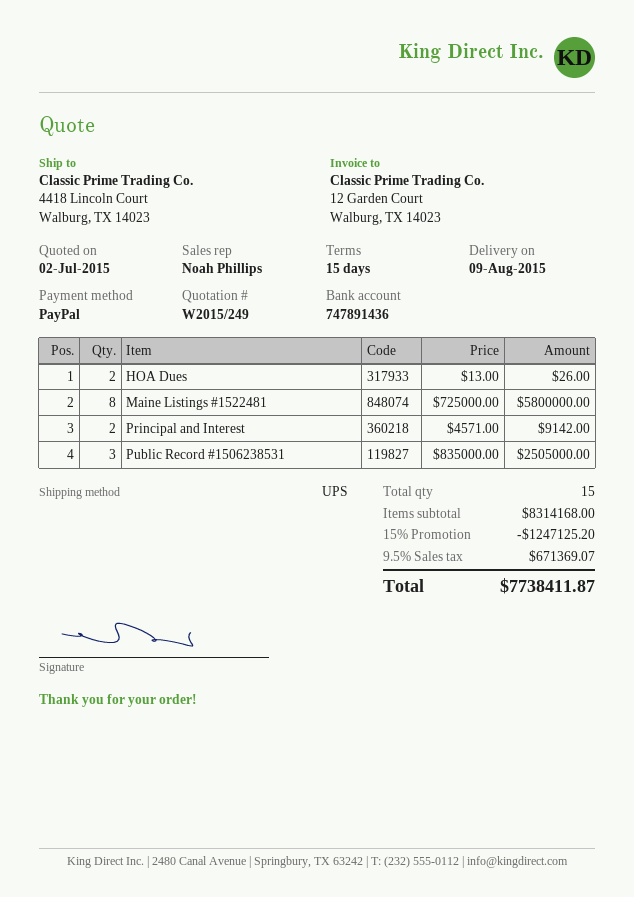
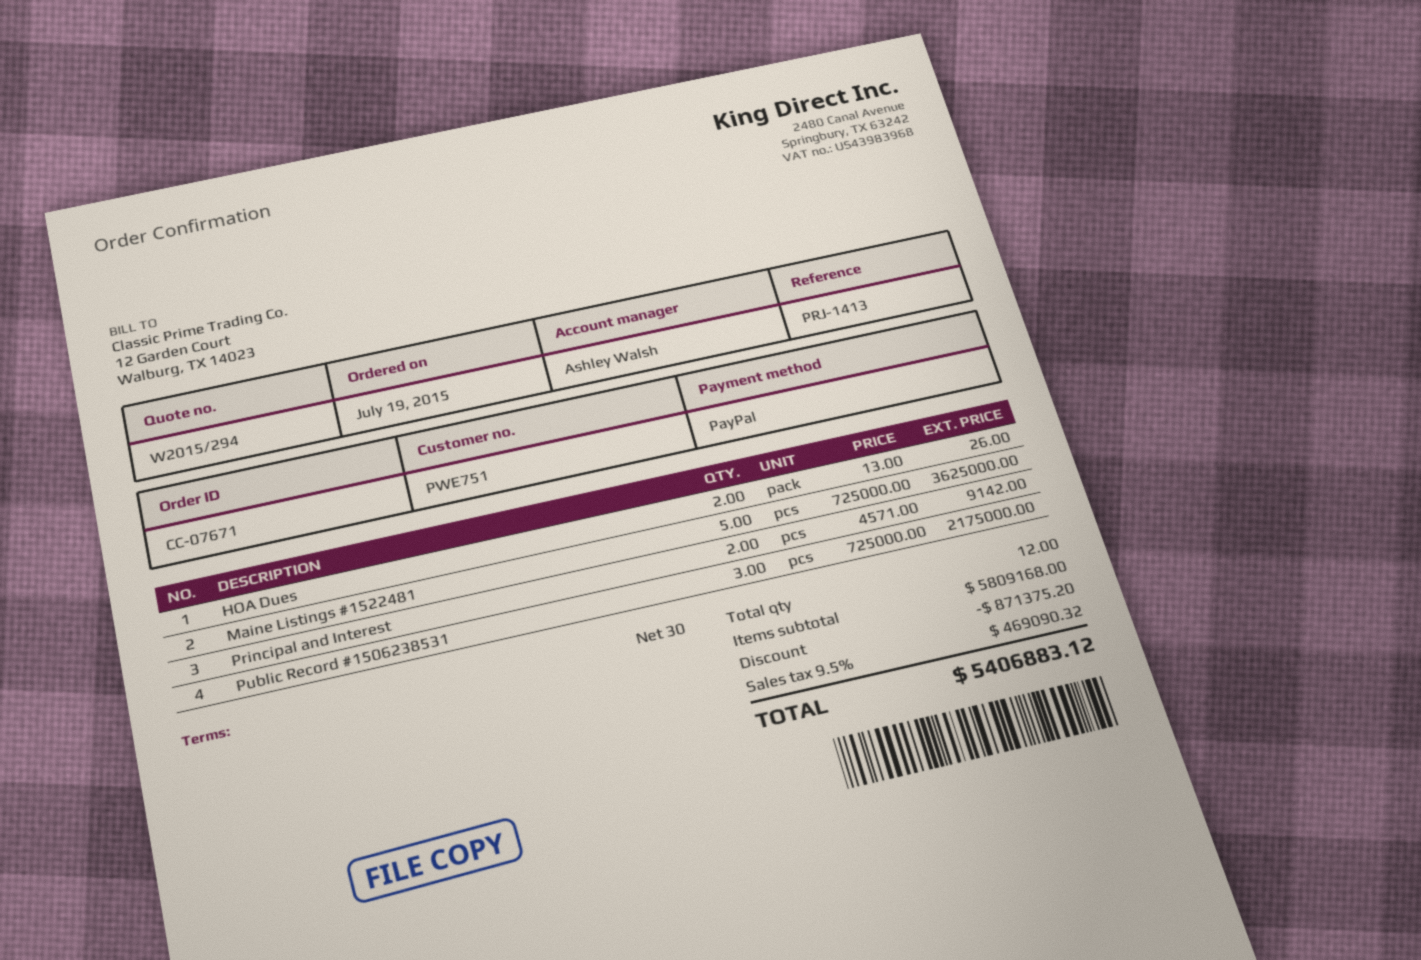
quote number: W2015/249 -> W2015/294
payment terms: 15 days -> 30 days
sales rep: Noah Phillips -> Ashley Walsh
Maine Listings #1522481: 8 x 725000.00 = 5800000.00 -> 5 x 725000.00 = 3625000.00
Public Record #1506238531: 3 x 835000.00 = 2505000.00 -> 3 x 725000.00 = 2175000.00
total quantity: 15 -> 12
subtotal: 8314168.00 -> 5809168.00
discount: 1247125.20 -> 871375.20
tax: 9.5% = 671369.07 -> 9.5% = 469090.32
total: 7738411.87 -> 5406883.12

